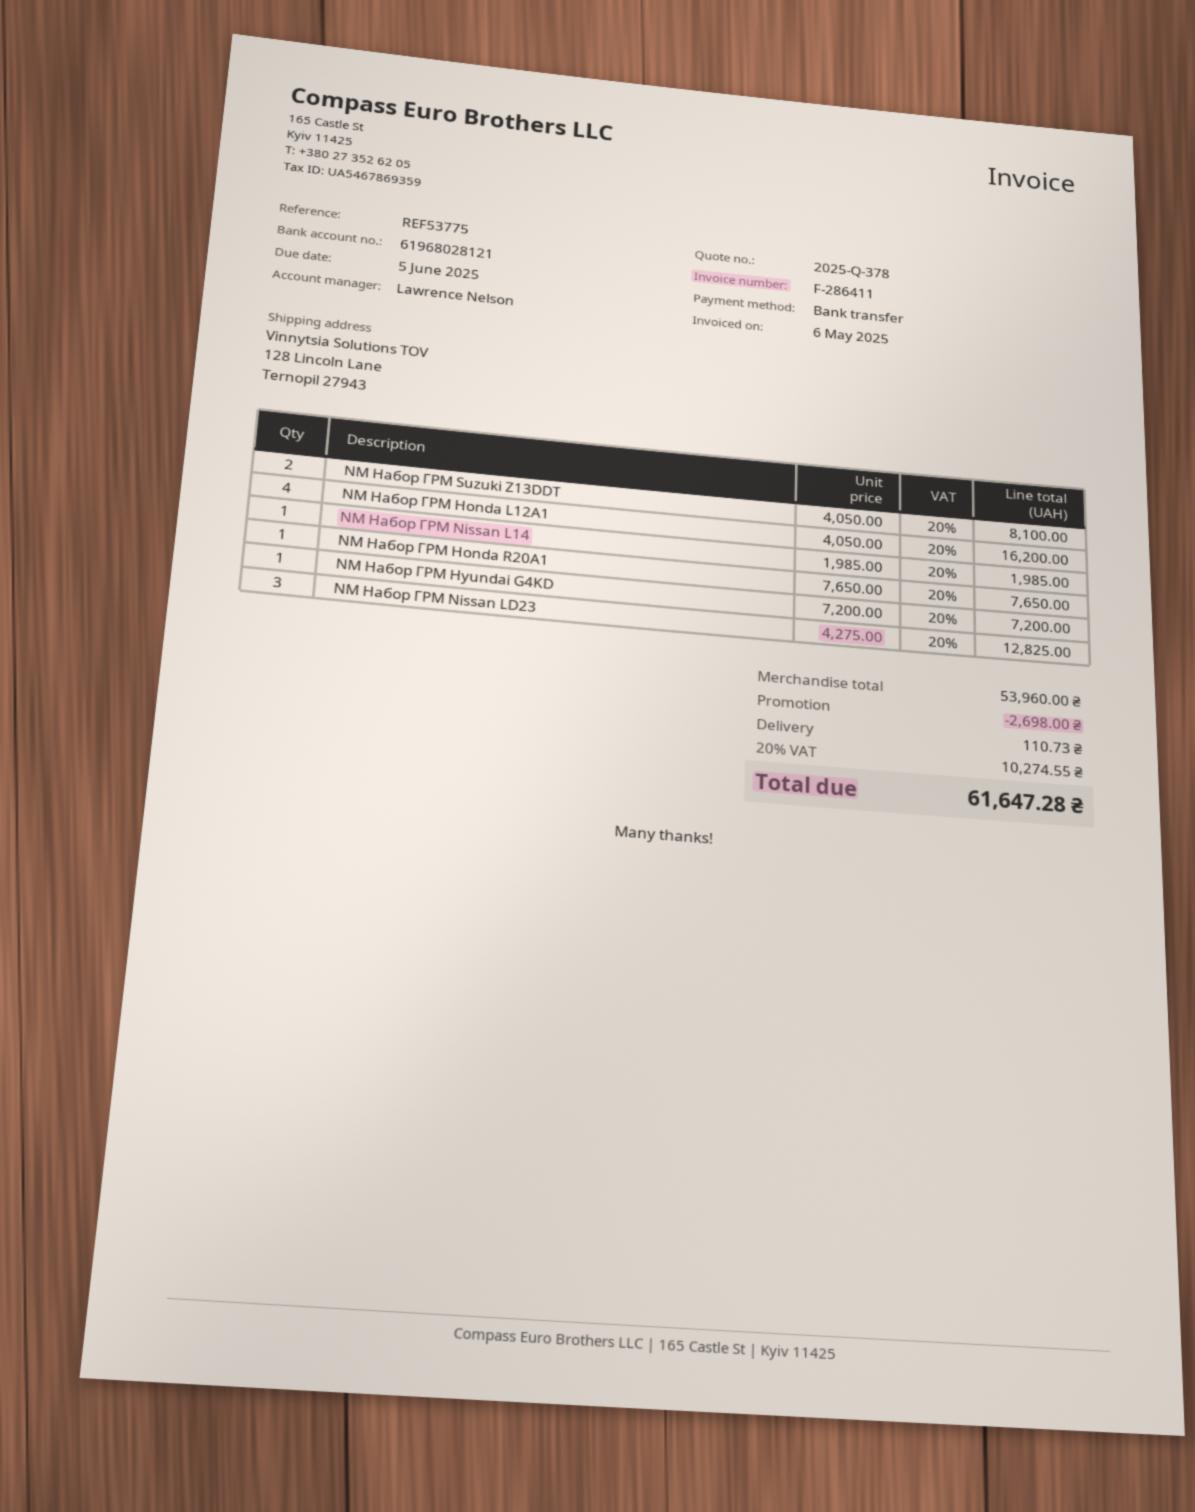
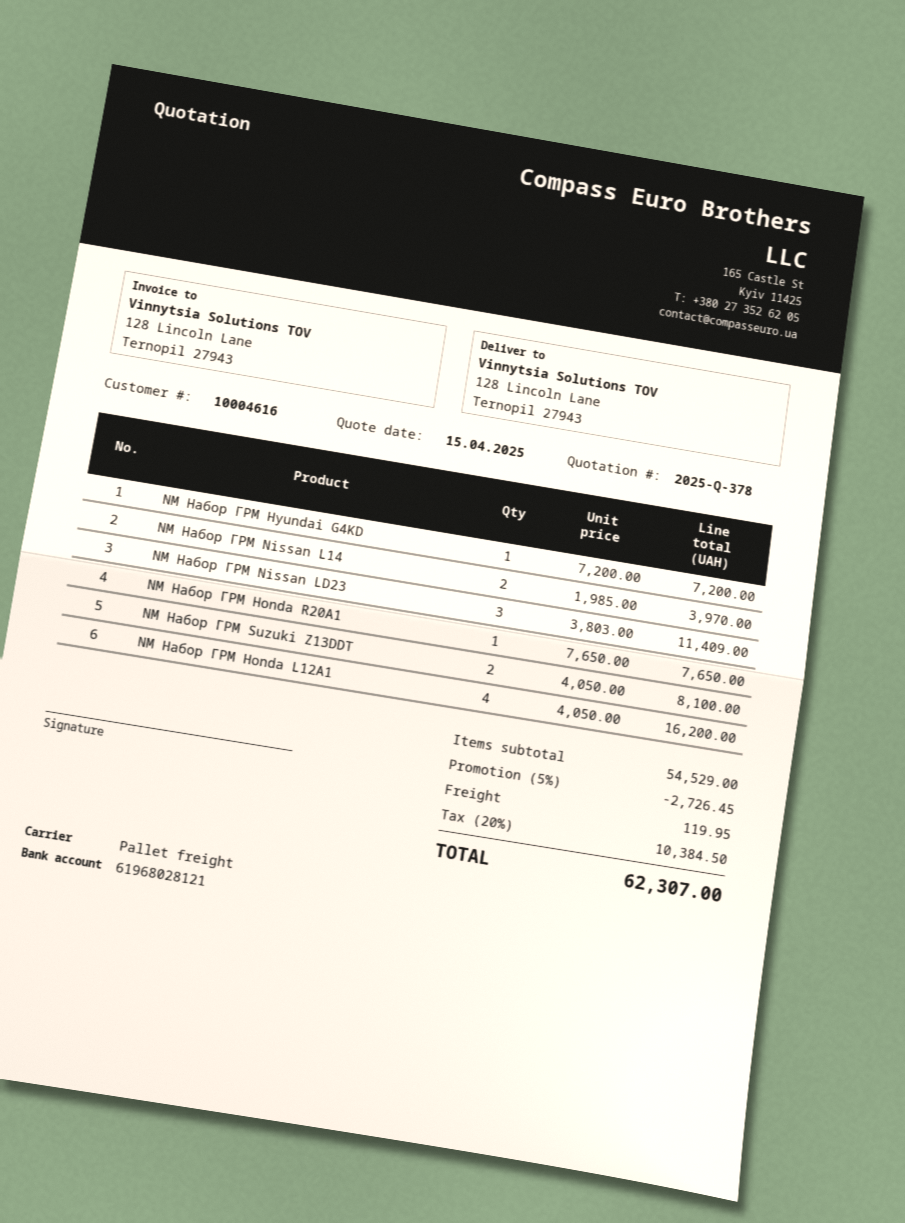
NM Набор ГРМ Nissan L14: 1 x 1985.00 = 1985.00 -> 2 x 1985.00 = 3970.00
NM Набор ГРМ Nissan LD23: 3 x 4275.00 = 12825.00 -> 3 x 3803.00 = 11409.00
subtotal: 53960.00 -> 54529.00
discount: 2698.00 -> 2726.45
shipping: 110.73 -> 119.95
tax: 20% = 10274.55 -> 20% = 10384.50
total: 61647.28 -> 62307.00

